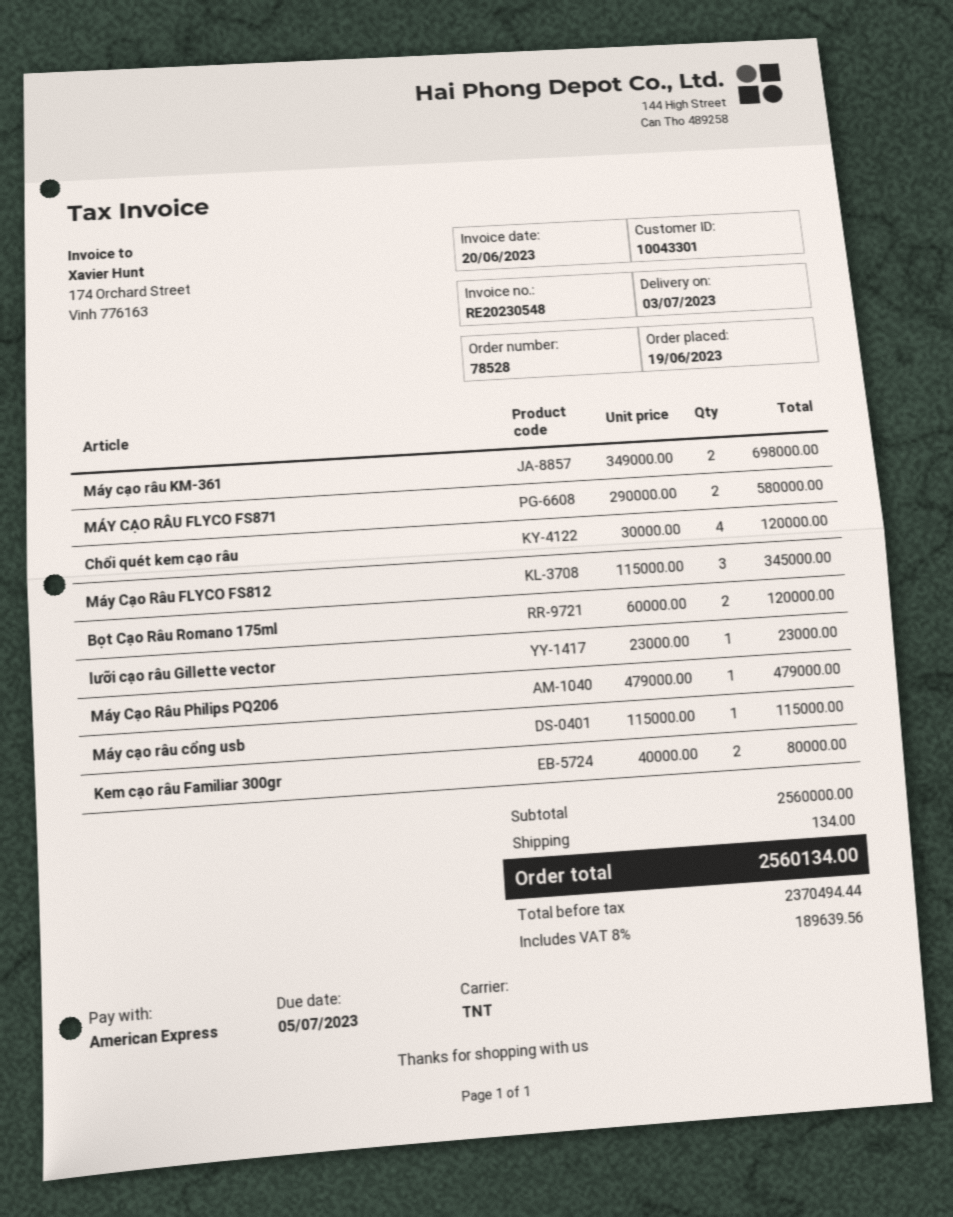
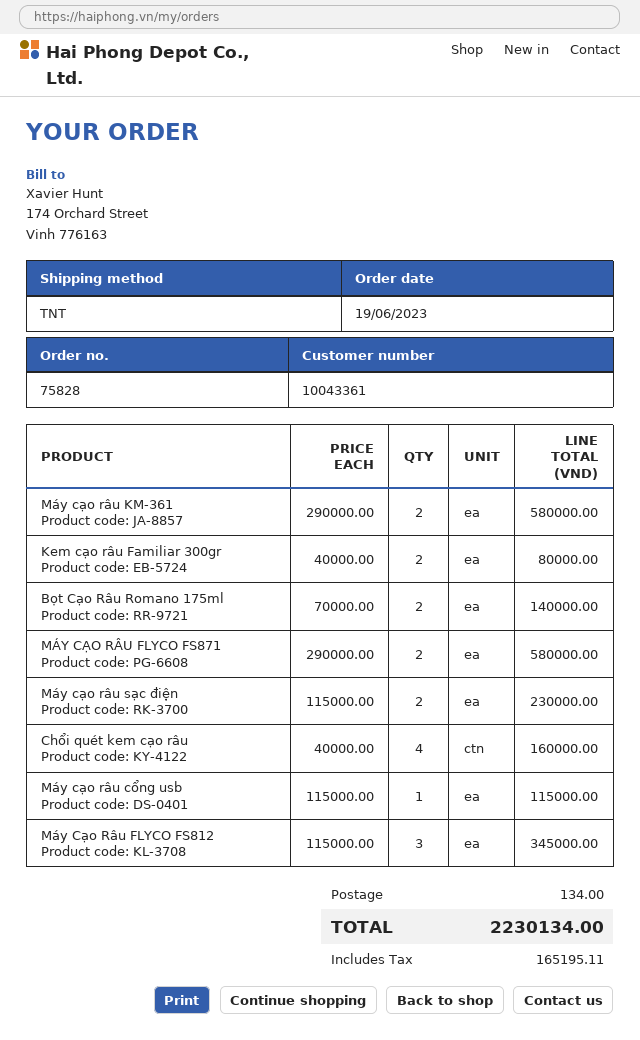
order number: 78528 -> 75828
customer number: 10043301 -> 10043361
Máy cạo râu KM-361: 2 x 349000.00 = 698000.00 -> 2 x 290000.00 = 580000.00
Chổi quét kem cạo râu: 4 x 30000.00 = 120000.00 -> 4 x 40000.00 = 160000.00
Bọt Cạo Râu Romano 175ml: 2 x 60000.00 = 120000.00 -> 2 x 70000.00 = 140000.00
lưỡi cạo râu Gillette vector: 1 x 23000.00 = 23000.00 -> none
Máy Cạo Râu Philips PQ206: 1 x 479000.00 = 479000.00 -> none
Máy cạo râu sạc điện: none -> 2 x 115000.00 = 230000.00
tax: 189639.56 -> 165195.11
total: 2560134.00 -> 2230134.00

